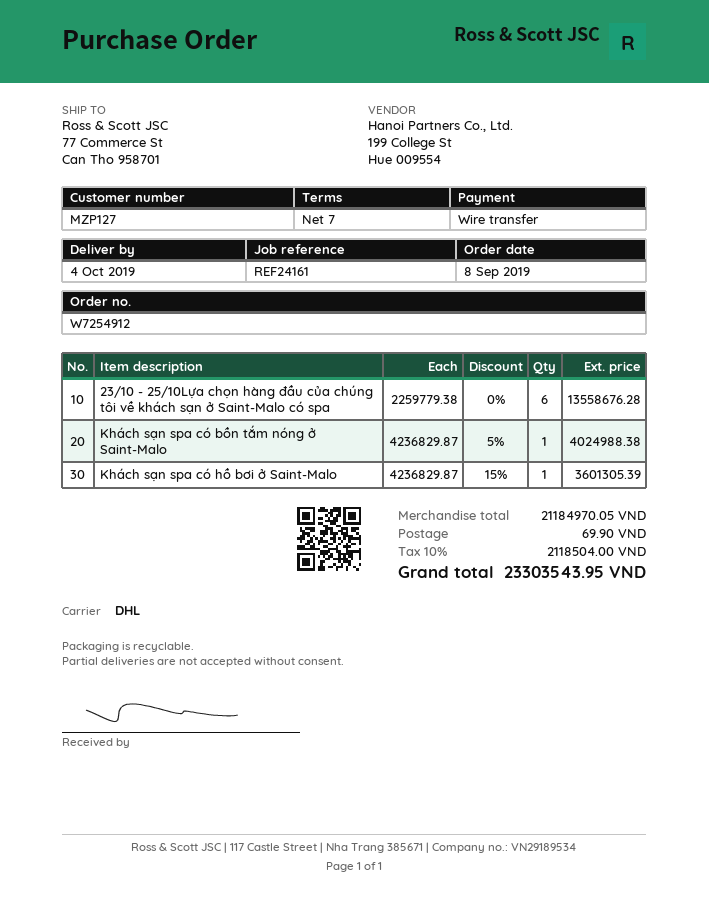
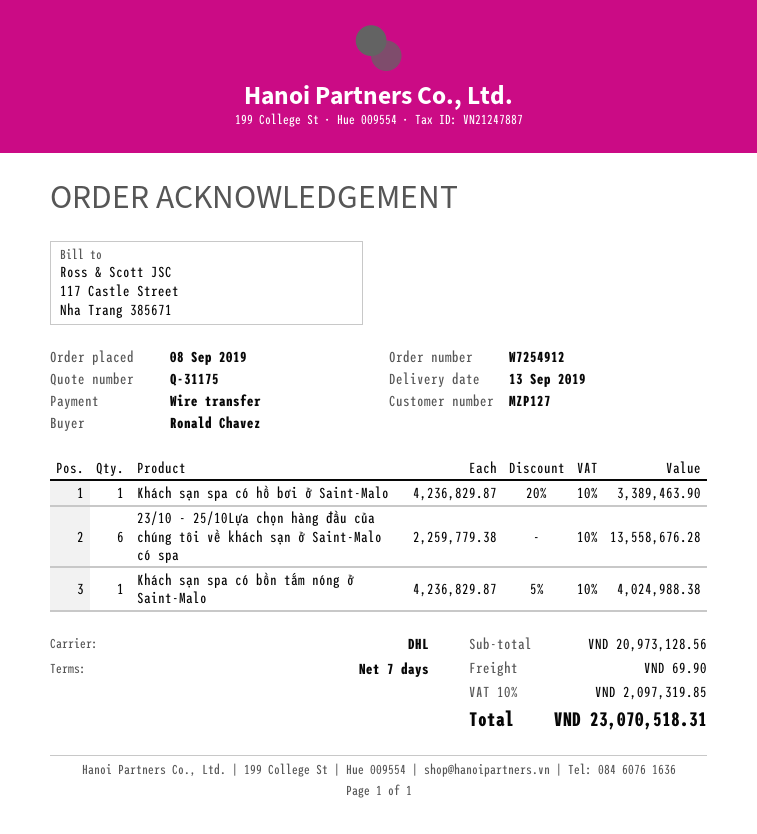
delivery date: 2019-10-04 -> 2019-09-13
Khách sạn spa có hồ bơi ở Saint-Malo: 1 x 4236829.87 - 15% = 3601305.39 -> 1 x 4236829.87 - 20% = 3389463.90
subtotal: 21184970.05 -> 20973128.56
tax: 10% = 2118504.00 -> 10% = 2097319.85
total: 23303543.95 -> 23070518.31

